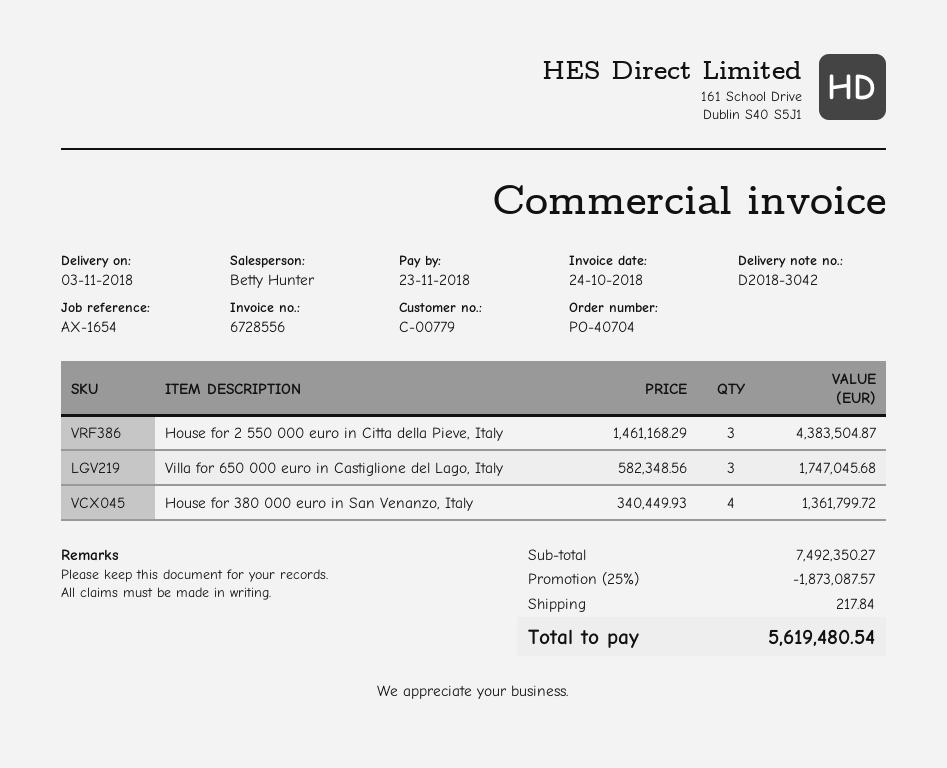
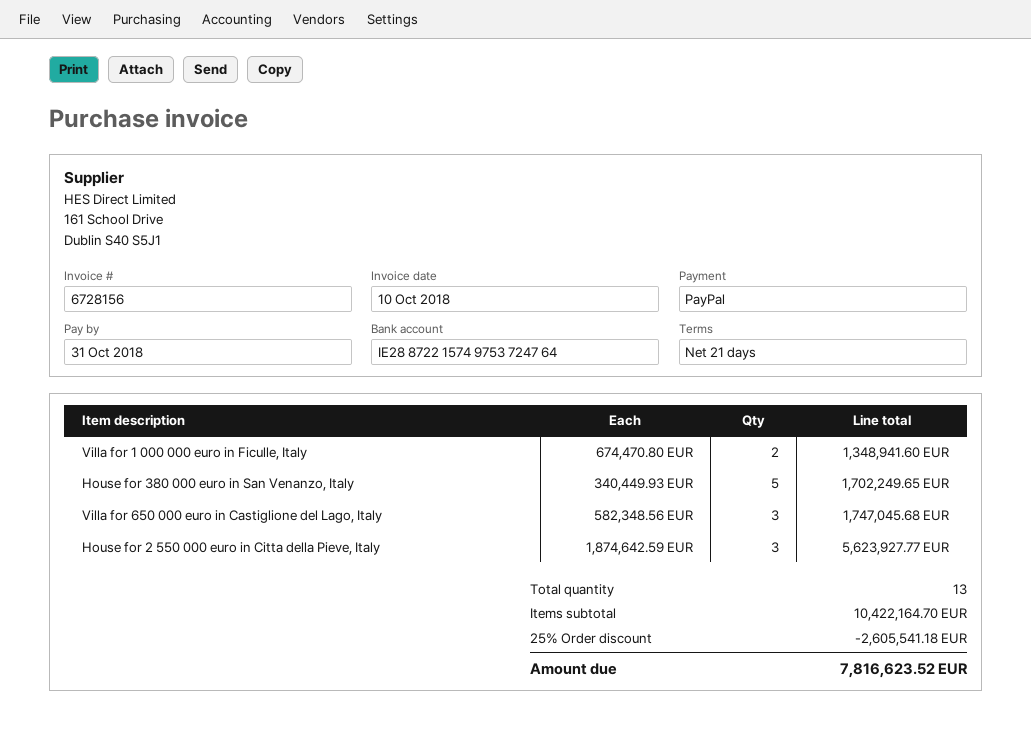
invoice number: 6728556 -> 6728156
invoice date: 2018-10-24 -> 2018-10-10
due date: 2018-11-23 -> 2018-10-31
House for 2 550 000 euro in Citta della Pieve, Italy: 3 x 1461168.29 = 4383504.87 -> 3 x 1874642.59 = 5623927.77
House for 380 000 euro in San Venanzo, Italy: 4 x 340449.93 = 1361799.72 -> 5 x 340449.93 = 1702249.65
Villa for 1 000 000 euro in Ficulle, Italy: none -> 2 x 674470.80 = 1348941.60
subtotal: 7492350.27 -> 10422164.70
discount: 25% = 1873087.57 -> 25% = 2605541.18
shipping: 217.84 -> none
total: 5619480.54 -> 7816623.52

